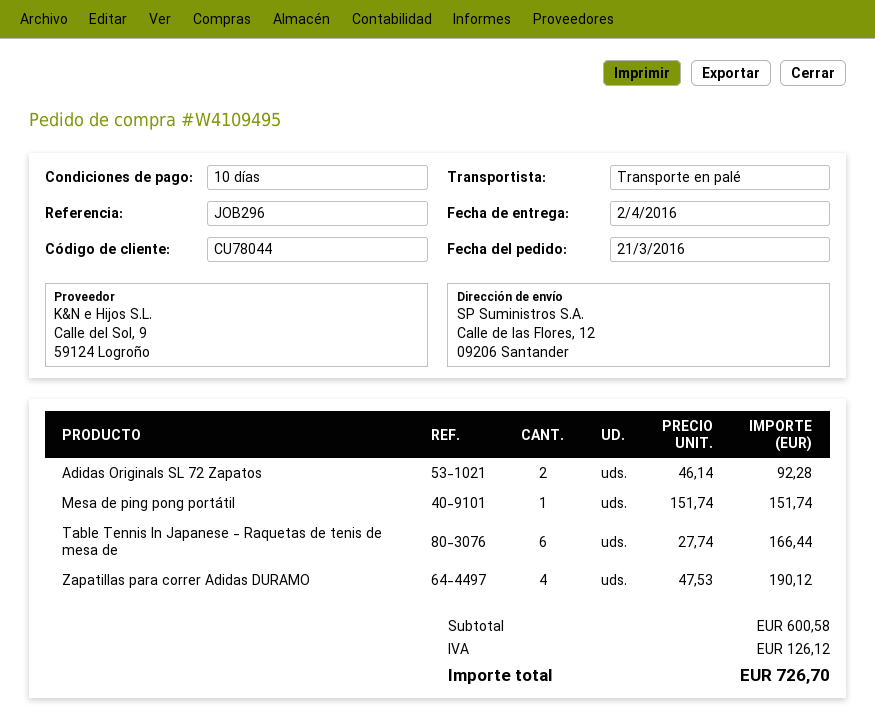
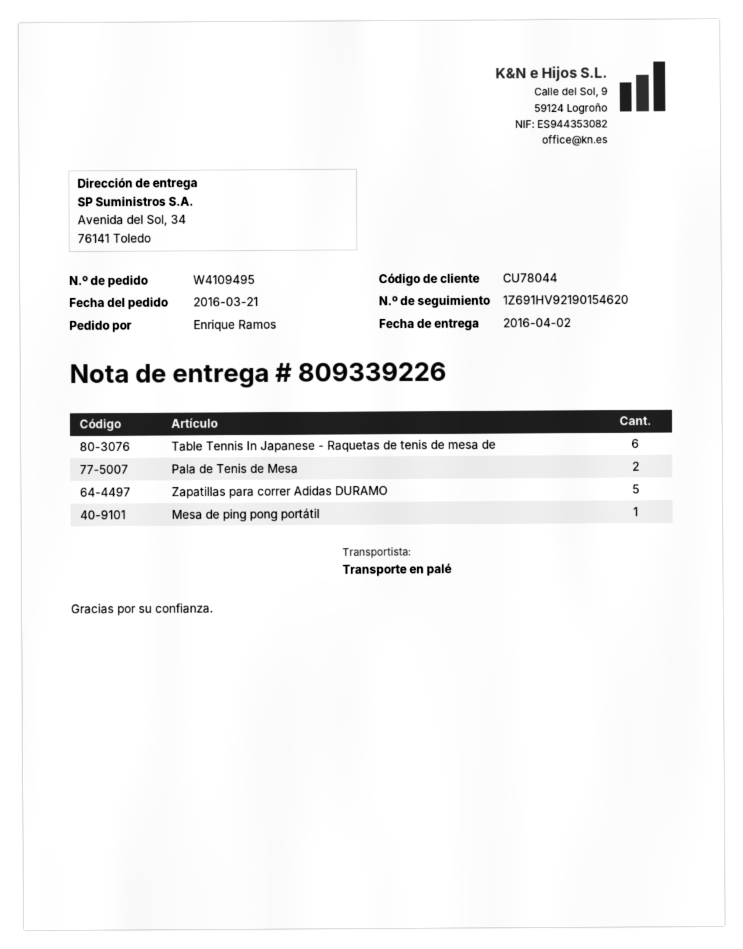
ship to: Calle de las Flores, 12, 09206 Santander -> Avenida del Sol, 34, 76141 Toledo
Adidas Originals SL 72 Zapatos: 2 -> none
Zapatillas para correr Adidas DURAMO: 4 -> 5
Pala de Tenis de Mesa: none -> 2

